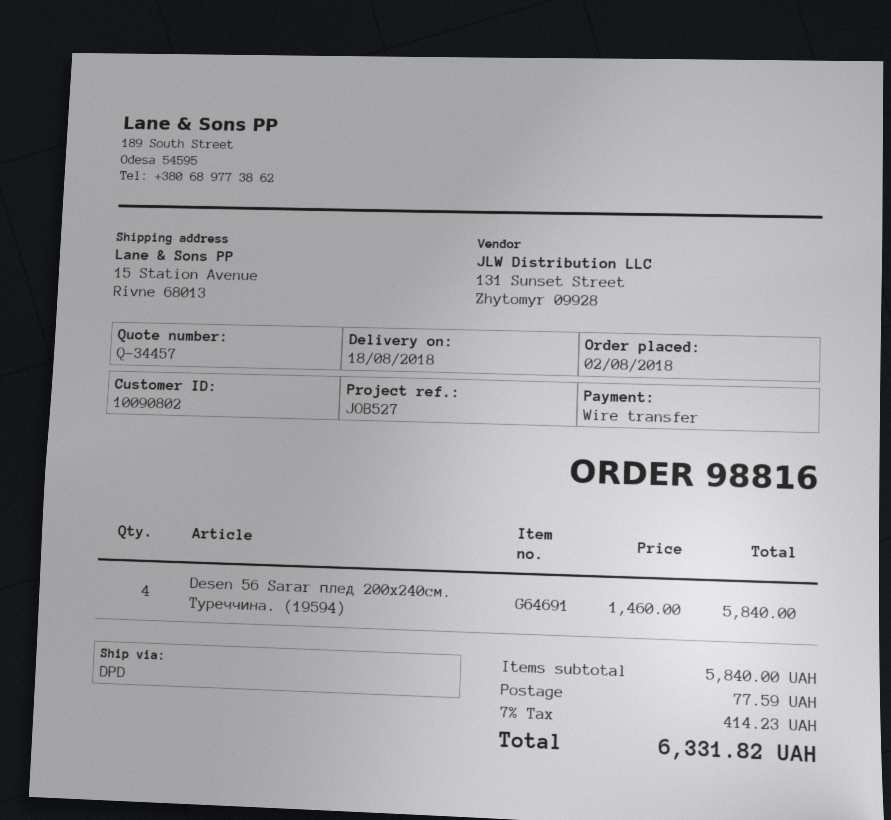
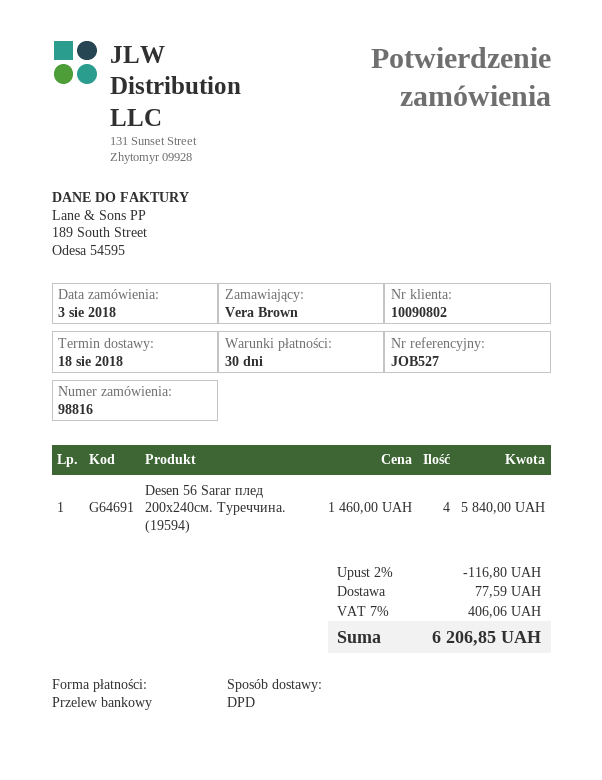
order date: 2018-08-02 -> 2018-08-03
discount: none -> 2% = 116.80
tax: 7% = 414.23 -> 7% = 406.06
total: 6331.82 -> 6206.85

